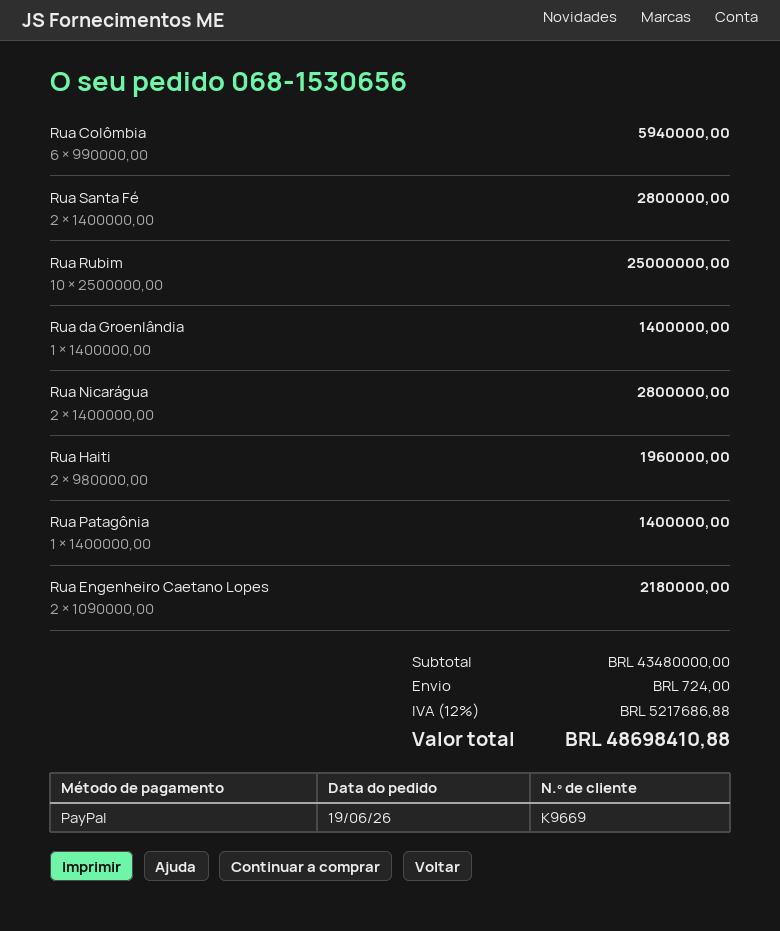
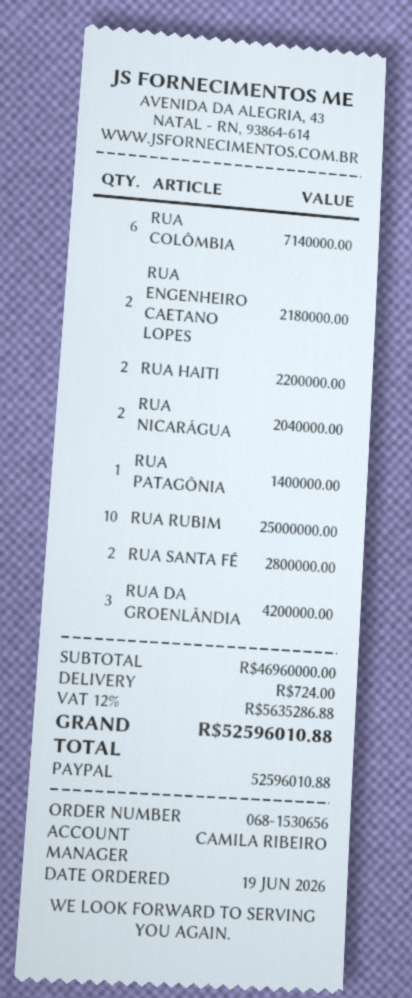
Rua Colômbia: 6 for 5940000.00 -> 6 for 7140000.00
Rua da Groenlândia: 1 for 1400000.00 -> 3 for 4200000.00
Rua Nicarágua: 2 for 2800000.00 -> 2 for 2040000.00
Rua Haiti: 2 for 1960000.00 -> 2 for 2200000.00
subtotal: 43480000.00 -> 46960000.00
tax: 12% = 5217686.88 -> 12% = 5635286.88
total: 48698410.88 -> 52596010.88

